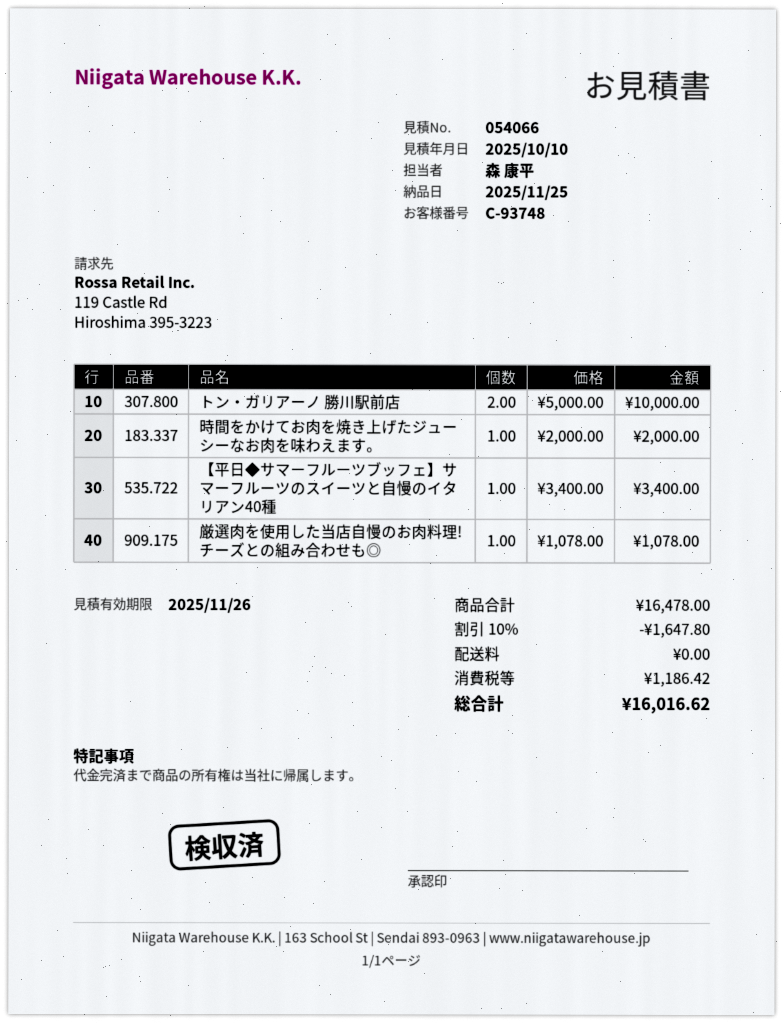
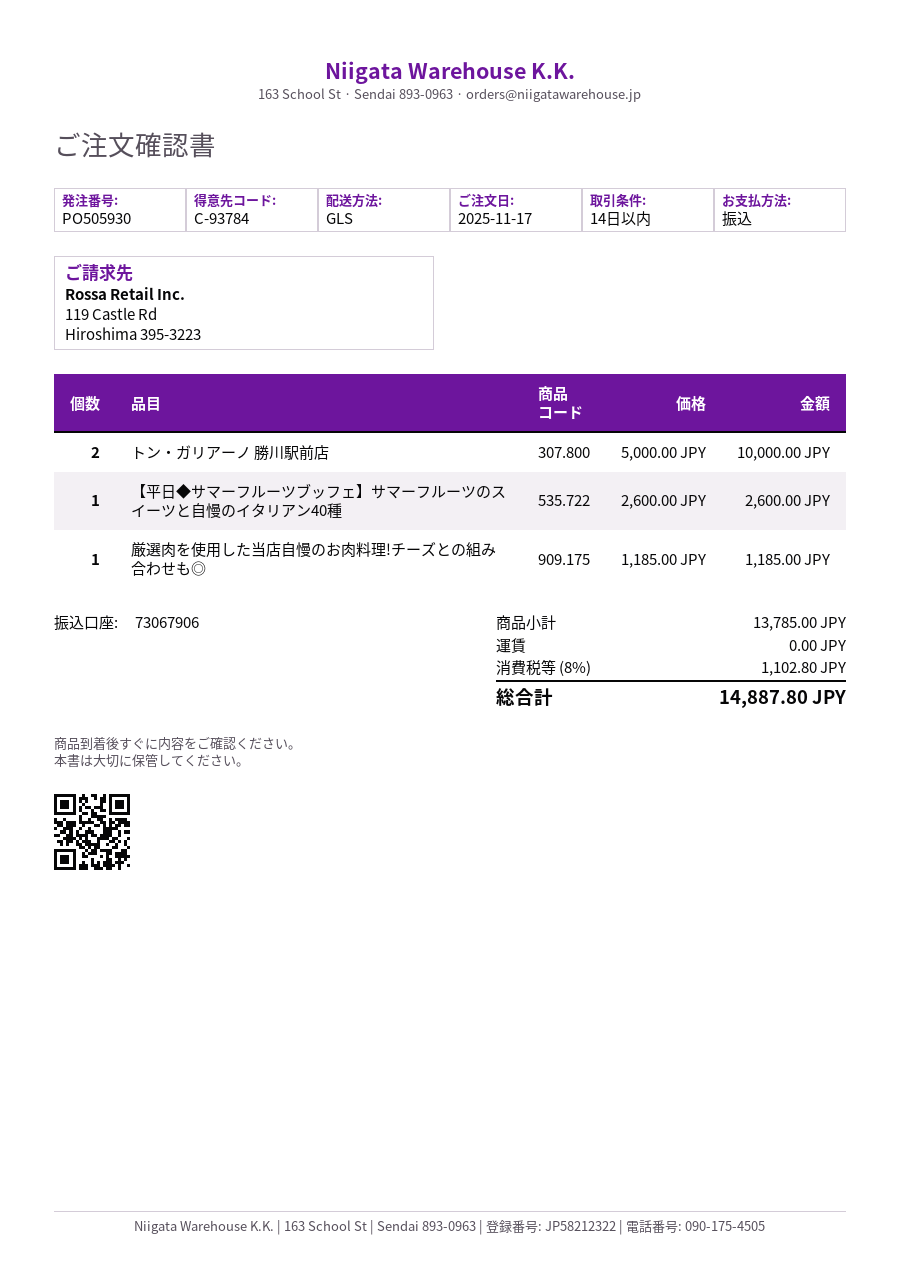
customer number: C-93748 -> C-93784
時間をかけてお肉を焼き上げたジューシーなお肉を味わえます。: 1 x 2000.00 = 2000.00 -> none
【平日◆サマーフルーツブッフェ】サマーフルーツのスイーツと自慢のイタリアン40種: 1 x 3400.00 = 3400.00 -> 1 x 2600.00 = 2600.00
厳選肉を使用した当店自慢のお肉料理!チーズとの組み合わせも◎: 1 x 1078.00 = 1078.00 -> 1 x 1185.00 = 1185.00
subtotal: 16478.00 -> 13785.00
discount: 10% = 1647.80 -> none
tax: 1186.42 -> 1102.80
total: 16016.62 -> 14887.80

